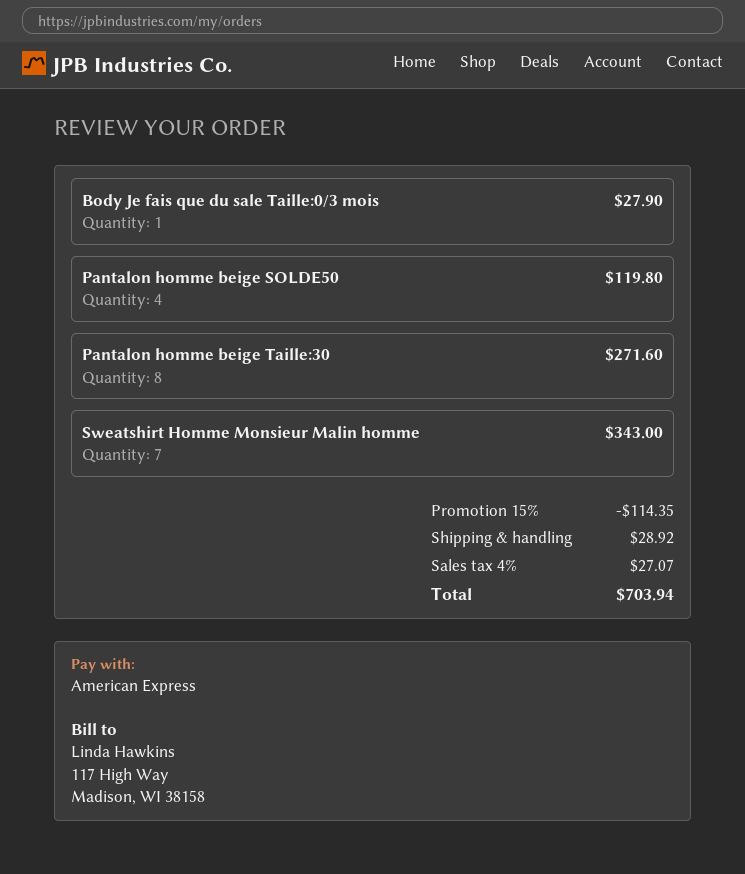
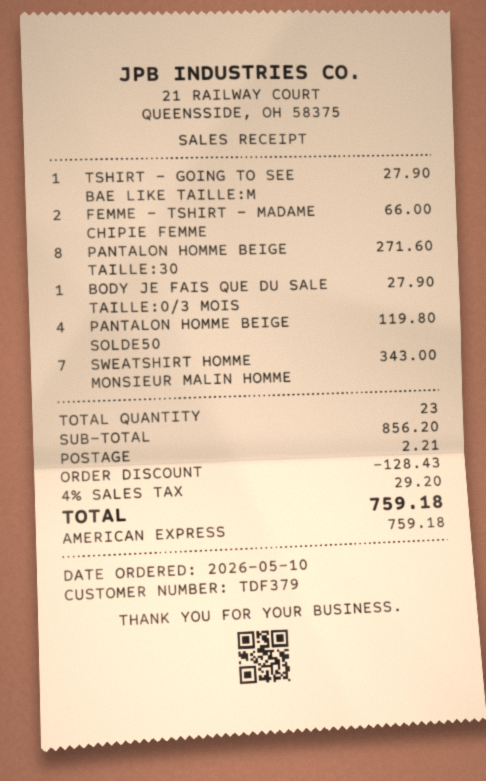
TSHIRT - GOING TO SEE BAE LIKE TAILLE:M: none -> 1 for 27.90
FEMME - TSHIRT - MADAME CHIPIE FEMME: none -> 2 for 66.00
discount: 114.35 -> 128.43
shipping: 28.92 -> 2.21
tax: 4% = 27.07 -> 4% = 29.20
total: 703.94 -> 759.18

